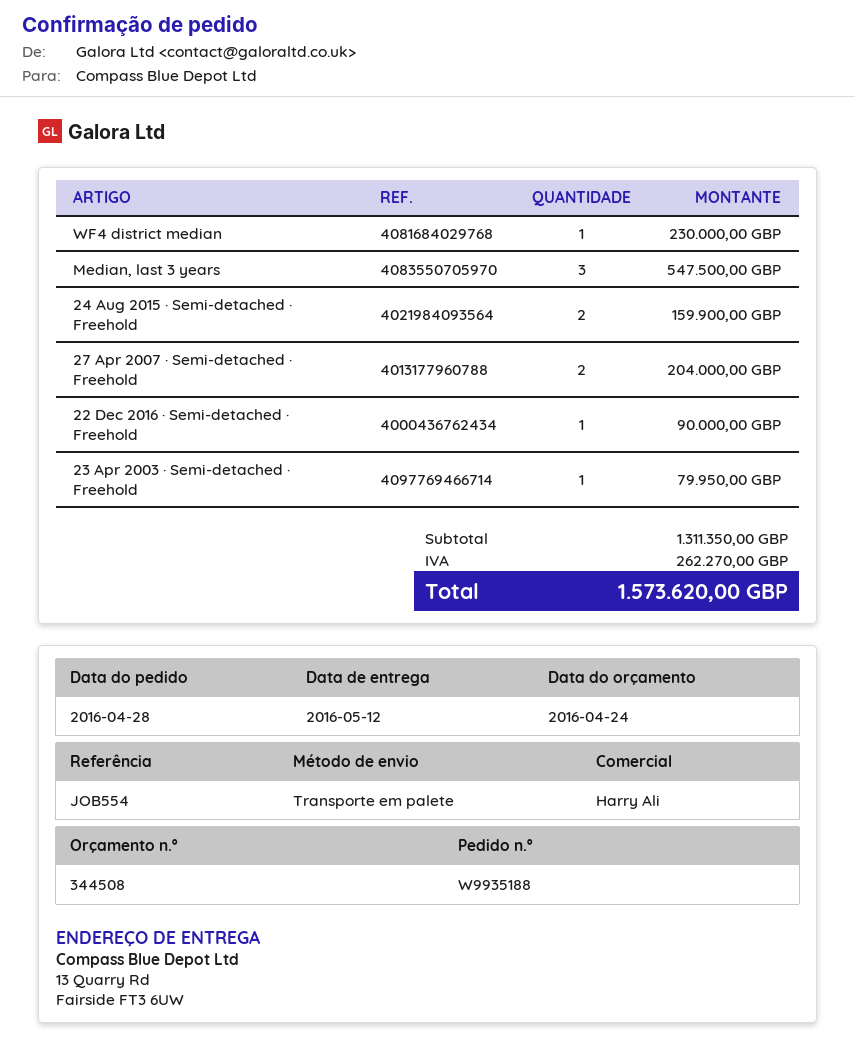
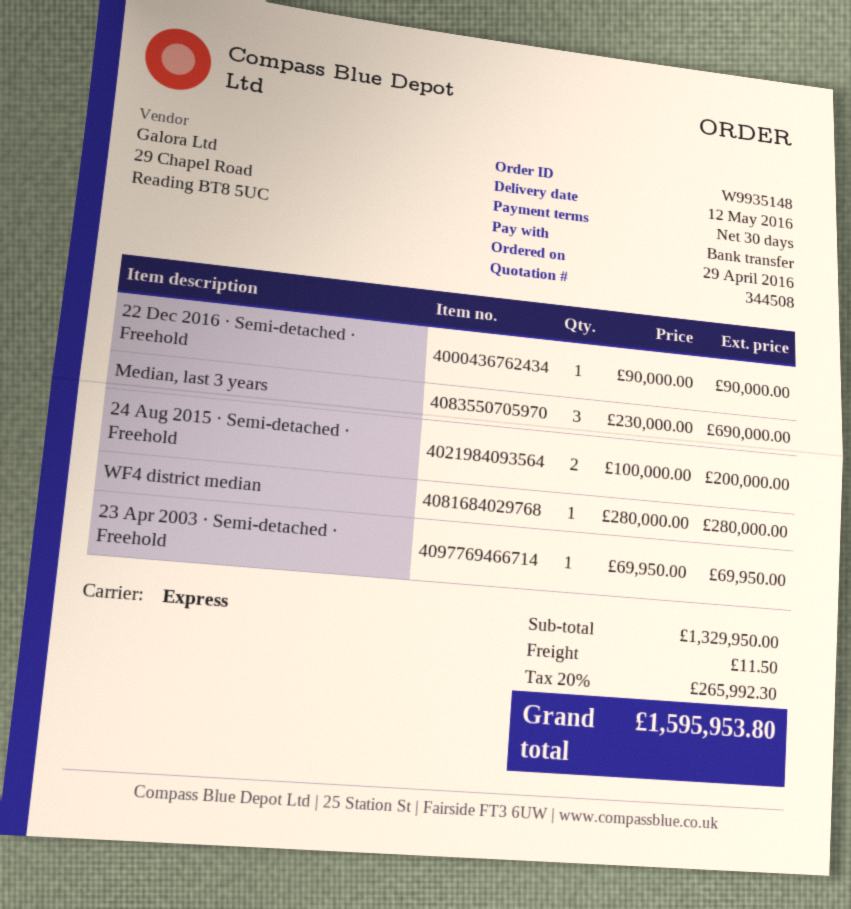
order number: W9935188 -> W9935148
order date: 2016-04-28 -> 2016-04-29
shipping method: pallet freight -> express
WF4 district median: 1 for 230000.00 -> 1 for 280000.00
Median, last 3 years: 3 for 547500.00 -> 3 for 690000.00
24 Aug 2015 · Semi-detached · Freehold: 2 for 159900.00 -> 2 for 200000.00
27 Apr 2007 · Semi-detached · Freehold: 2 for 204000.00 -> none
23 Apr 2003 · Semi-detached · Freehold: 1 for 79950.00 -> 1 for 69950.00
subtotal: 1311350.00 -> 1329950.00
shipping: none -> 11.50
tax: 262270.00 -> 265992.30
total: 1573620.00 -> 1595953.80

